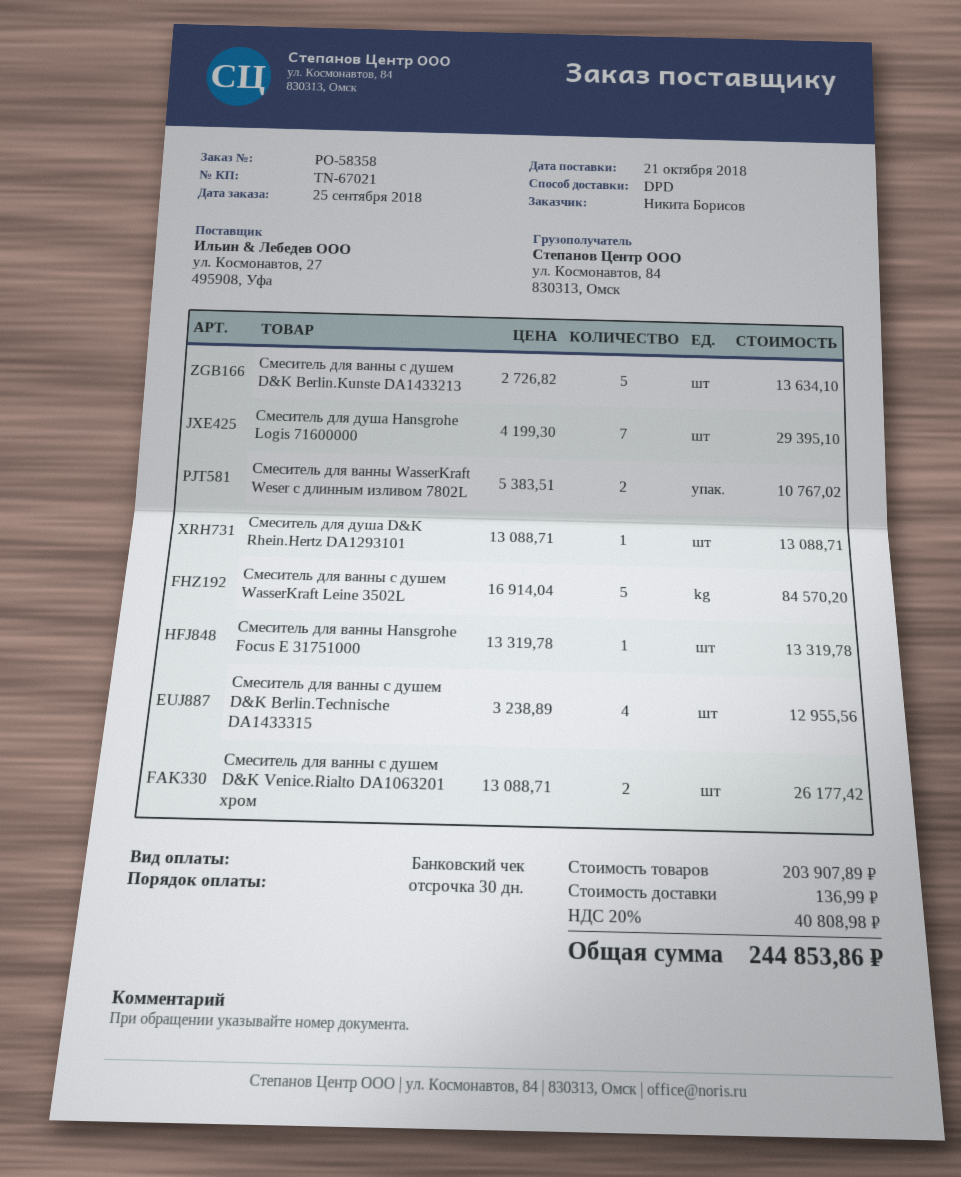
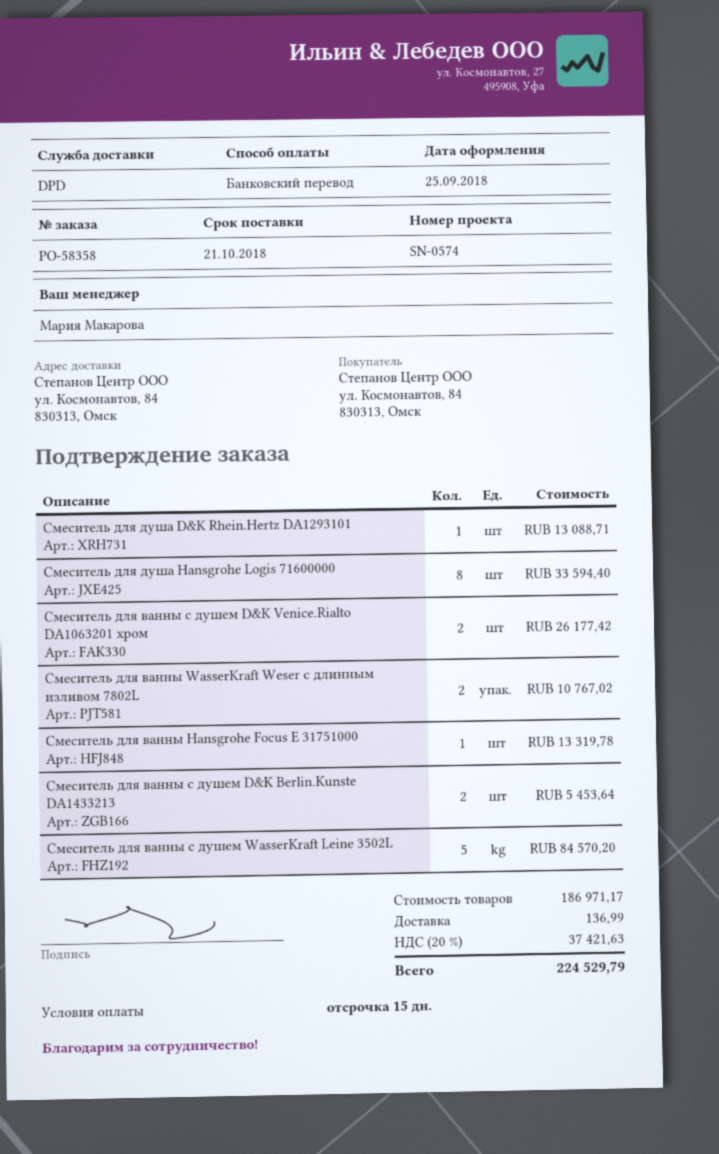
payment terms: 30 days -> 15 days
payment method: cheque -> bank transfer
Смеситель для ванны с душем D&K Berlin.Kunste DA1433213: 5 for 13634.10 -> 2 for 5453.64
Смеситель для душа Hansgrohe Logis 71600000: 7 for 29395.10 -> 8 for 33594.40
Смеситель для ванны с душем D&K Berlin.Technische DA1433315: 4 for 12955.56 -> none
subtotal: 203907.89 -> 186971.17
tax: 20% = 40808.98 -> 20% = 37421.63
total: 244853.86 -> 224529.79

